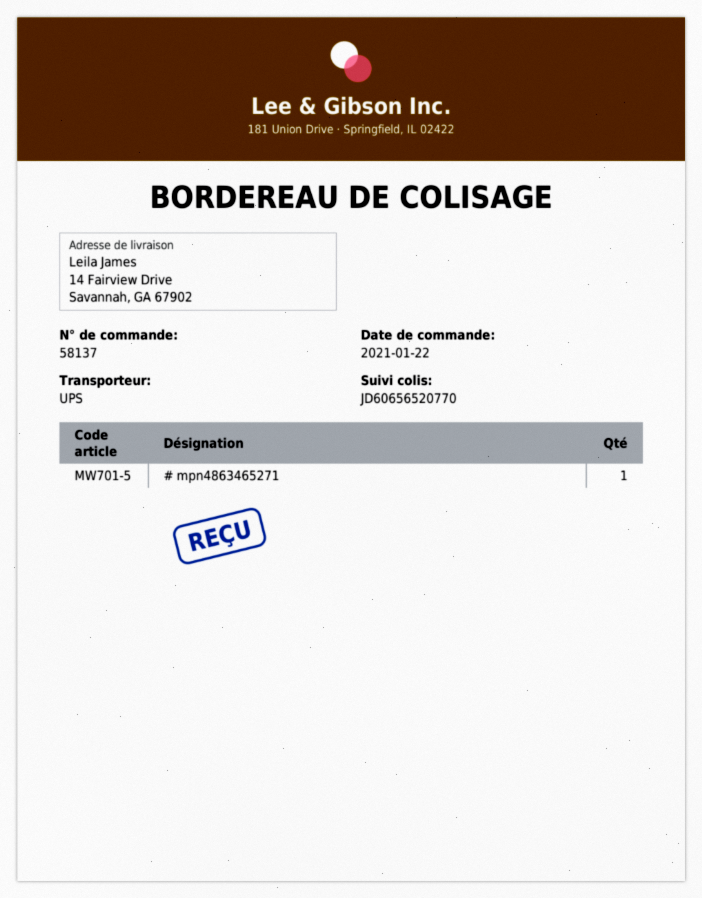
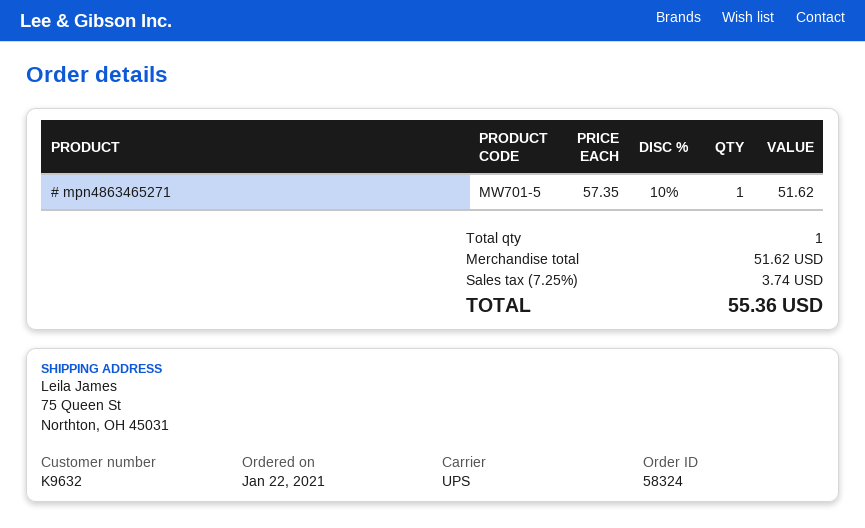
order number: 58137 -> 58324
ship to: 14 Fairview Drive, Savannah, GA 67902 -> 75 Queen St, Northton, OH 45031

